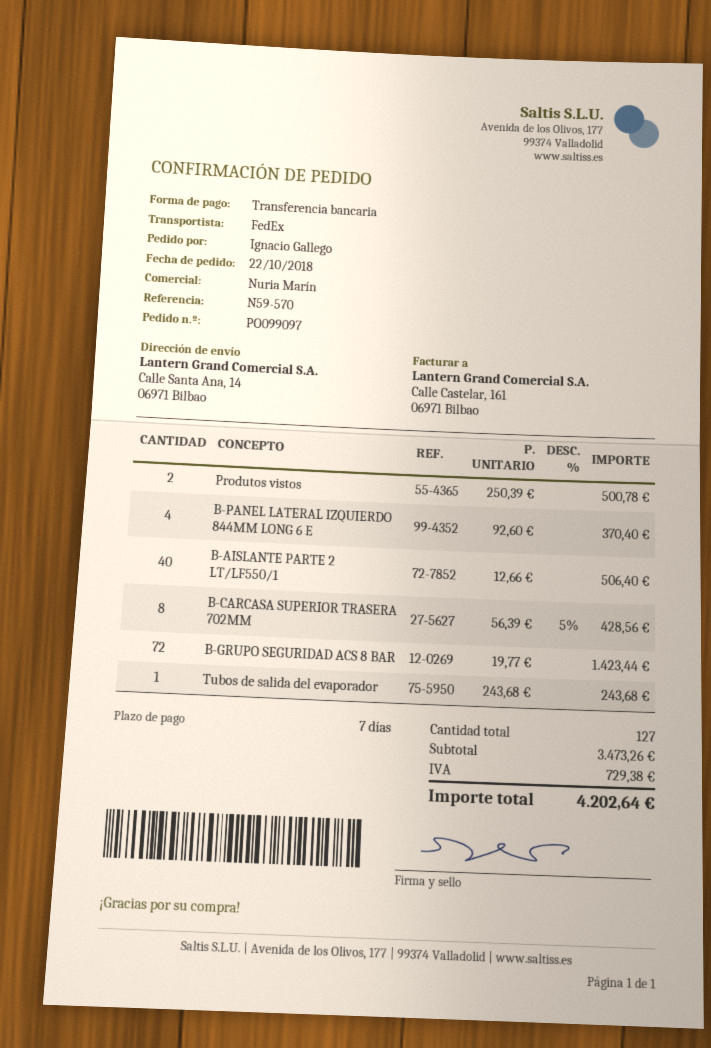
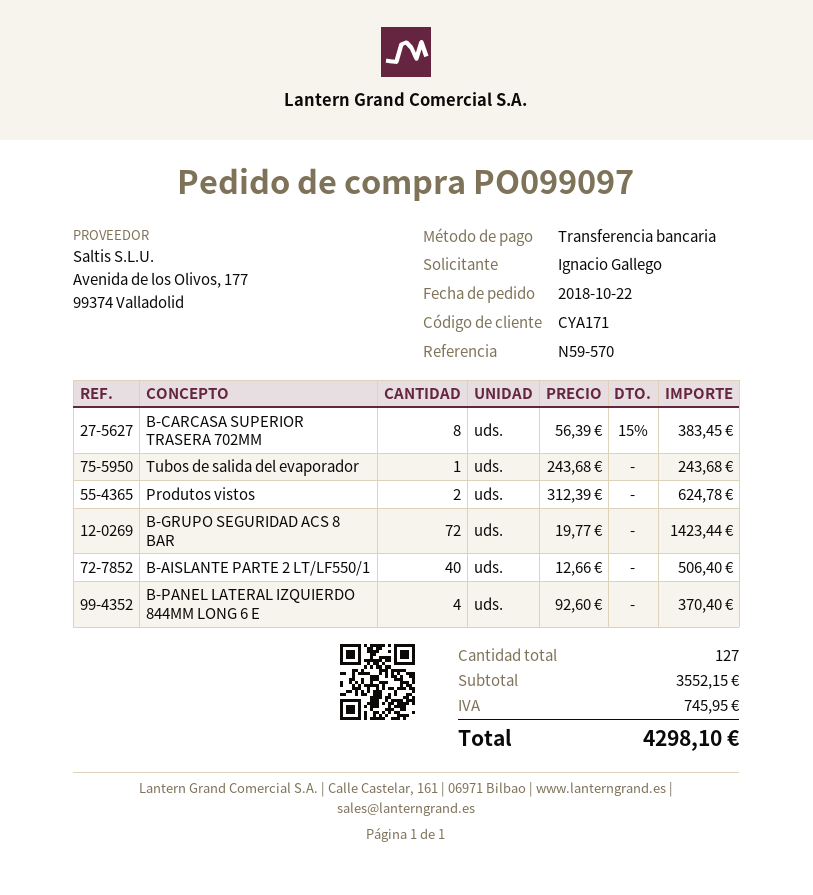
Produtos vistos: 2 x 250.39 = 500.78 -> 2 x 312.39 = 624.78
B-CARCASA SUPERIOR TRASERA 702MM: 8 x 56.39 - 5% = 428.56 -> 8 x 56.39 - 15% = 383.45
subtotal: 3473.26 -> 3552.15
tax: 729.38 -> 745.95
total: 4202.64 -> 4298.10

